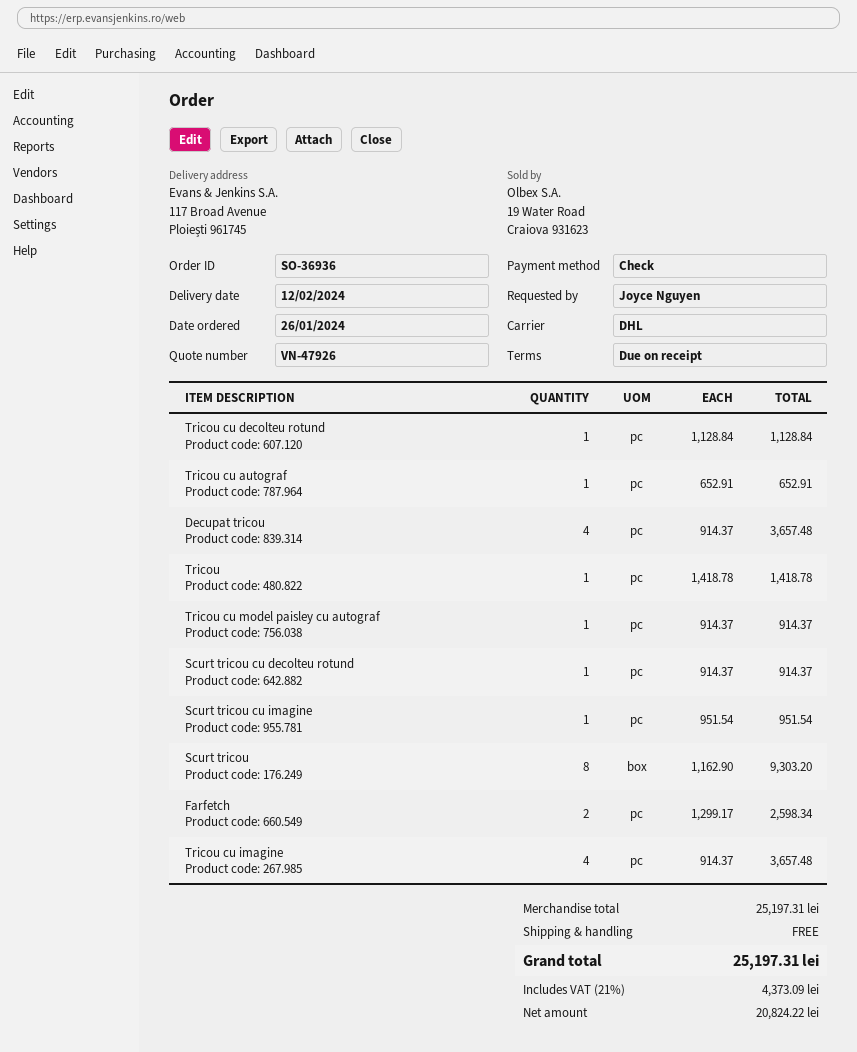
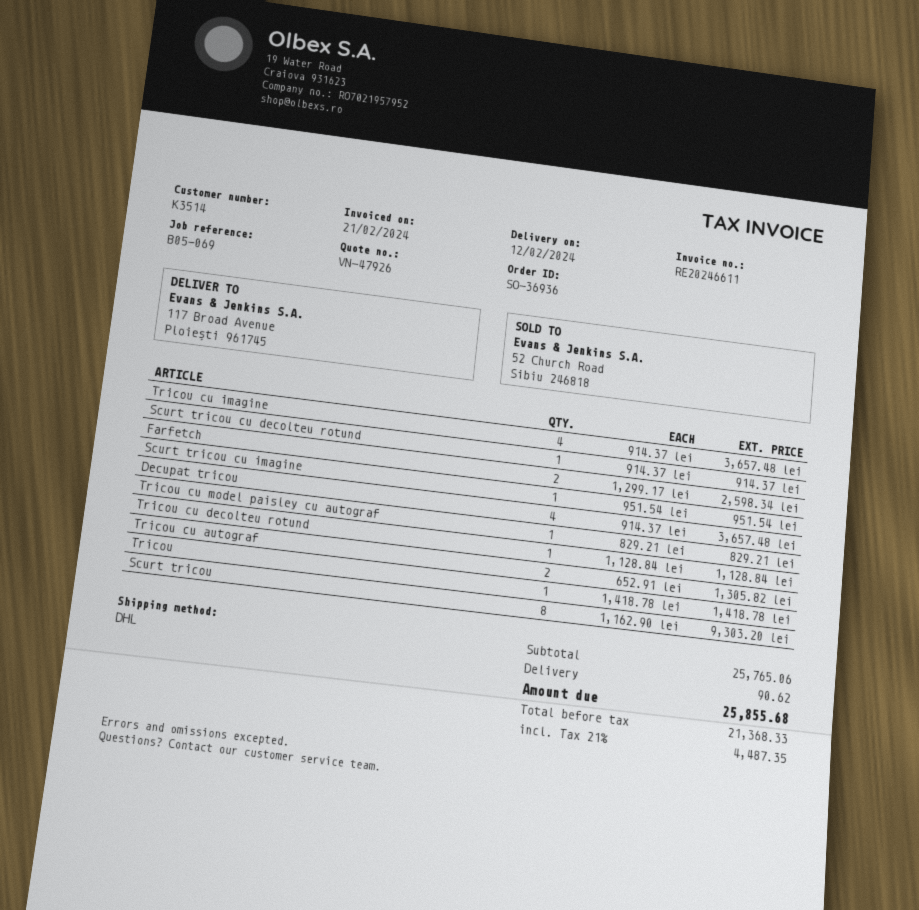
Tricou cu autograf: 1 x 652.91 = 652.91 -> 2 x 652.91 = 1305.82
Tricou cu model paisley cu autograf: 1 x 914.37 = 914.37 -> 1 x 829.21 = 829.21
subtotal: 25197.31 -> 25765.06
shipping: 0.00 -> 90.62
net: 20824.22 -> 21368.33
tax: 21% = 4373.09 -> 21% = 4487.35
total: 25197.31 -> 25855.68

